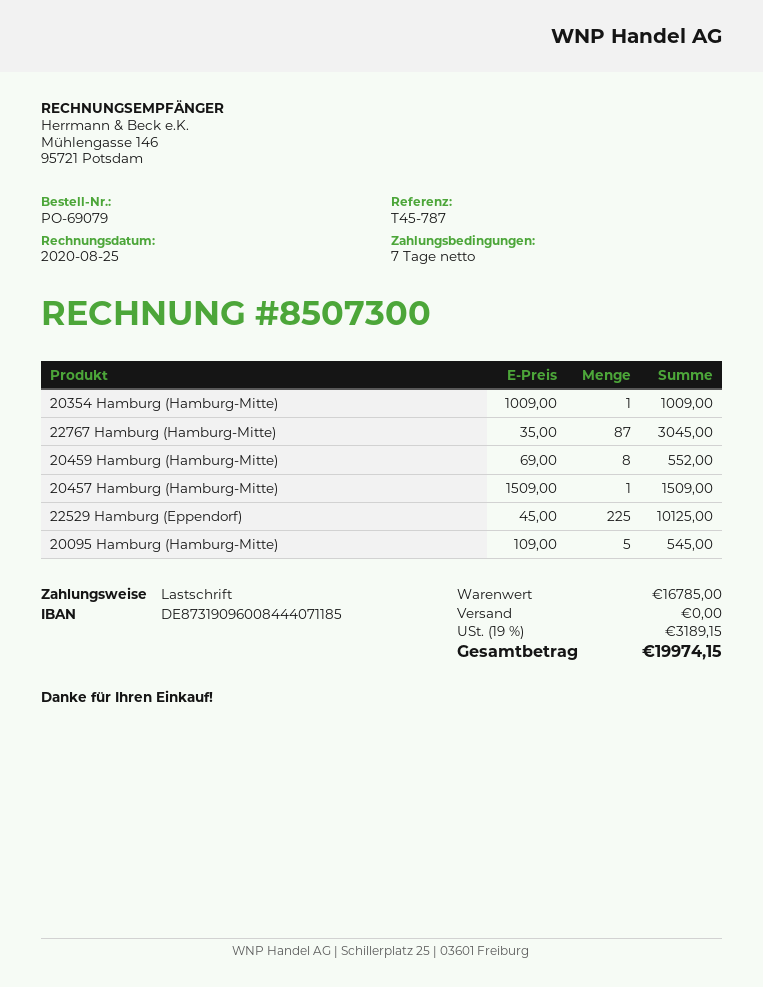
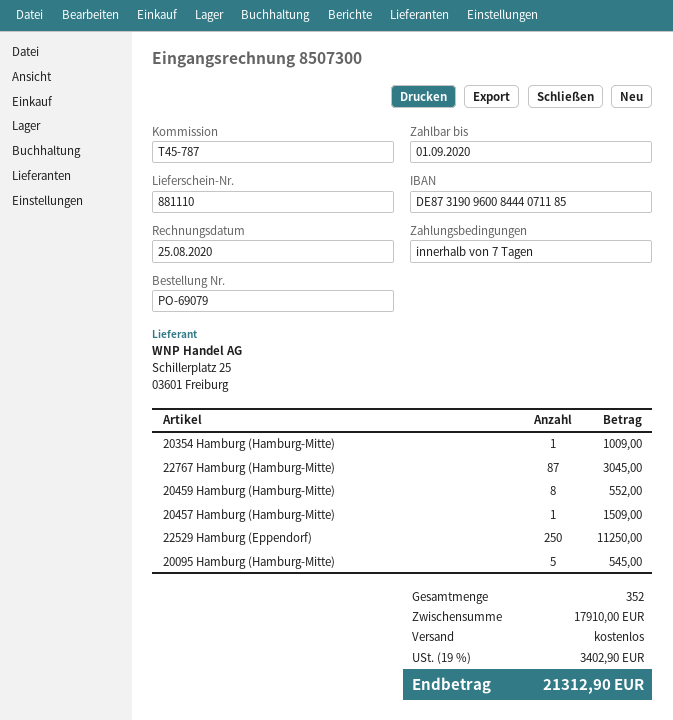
22529 Hamburg (Eppendorf): 225 for 10125.00 -> 250 for 11250.00
subtotal: 16785.00 -> 17910.00
tax: 19% = 3189.15 -> 19% = 3402.90
total: 19974.15 -> 21312.90

